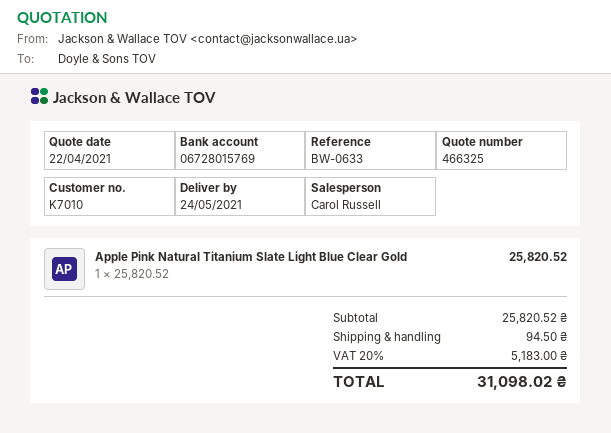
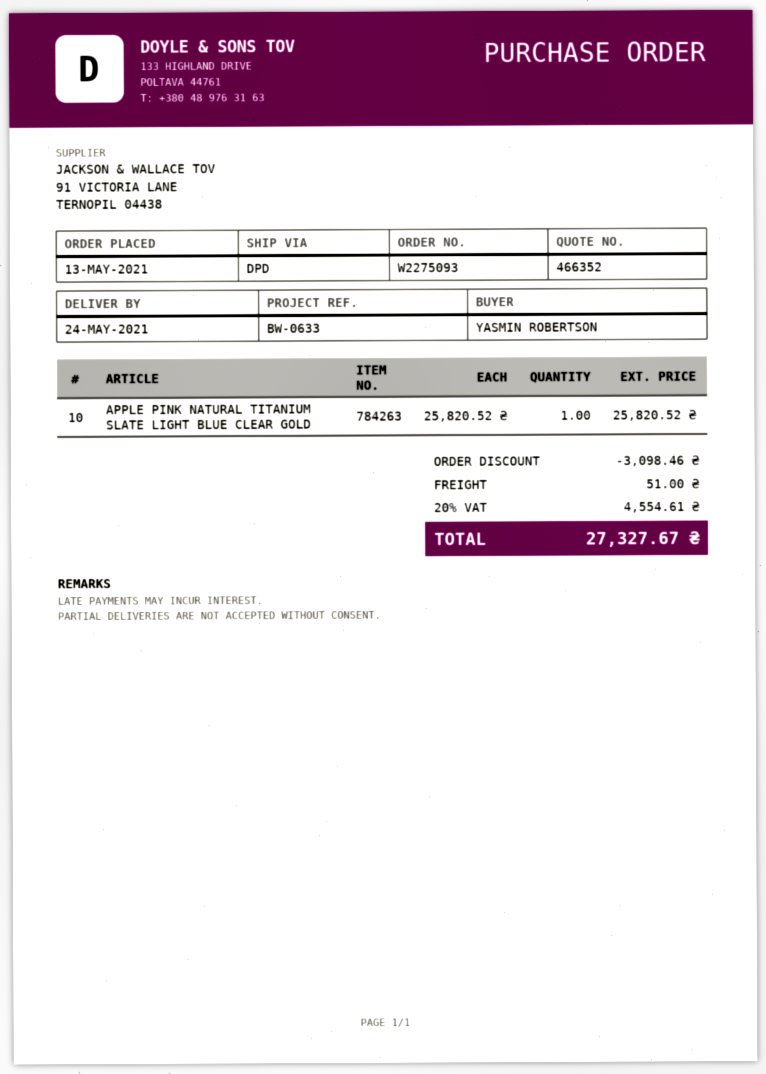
quote number: 466325 -> 466352
discount: none -> 3098.46
shipping: 94.50 -> 51.00
tax: 20% = 5183.00 -> 20% = 4554.61
total: 31098.02 -> 27327.67

